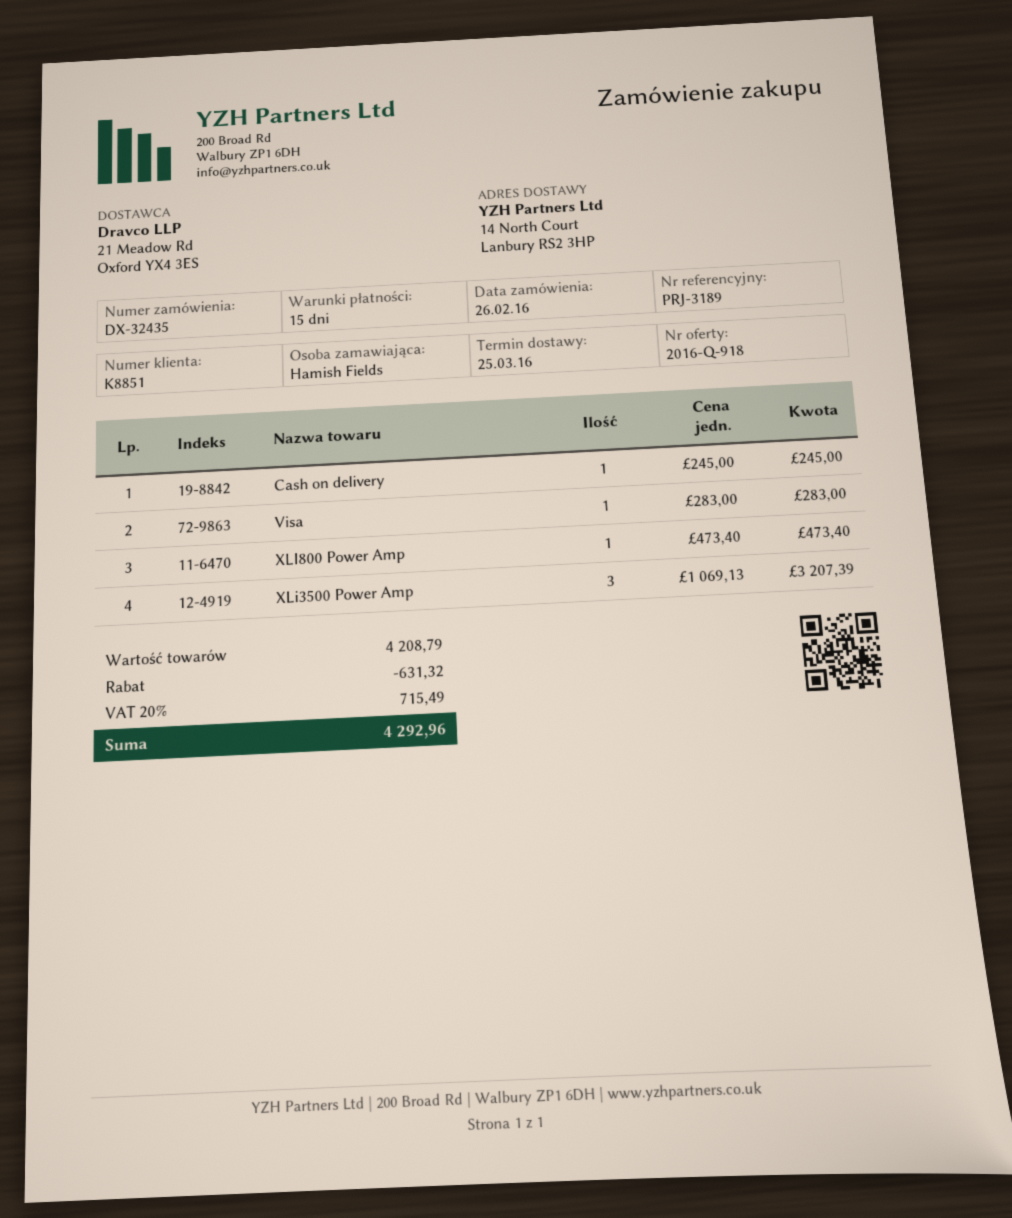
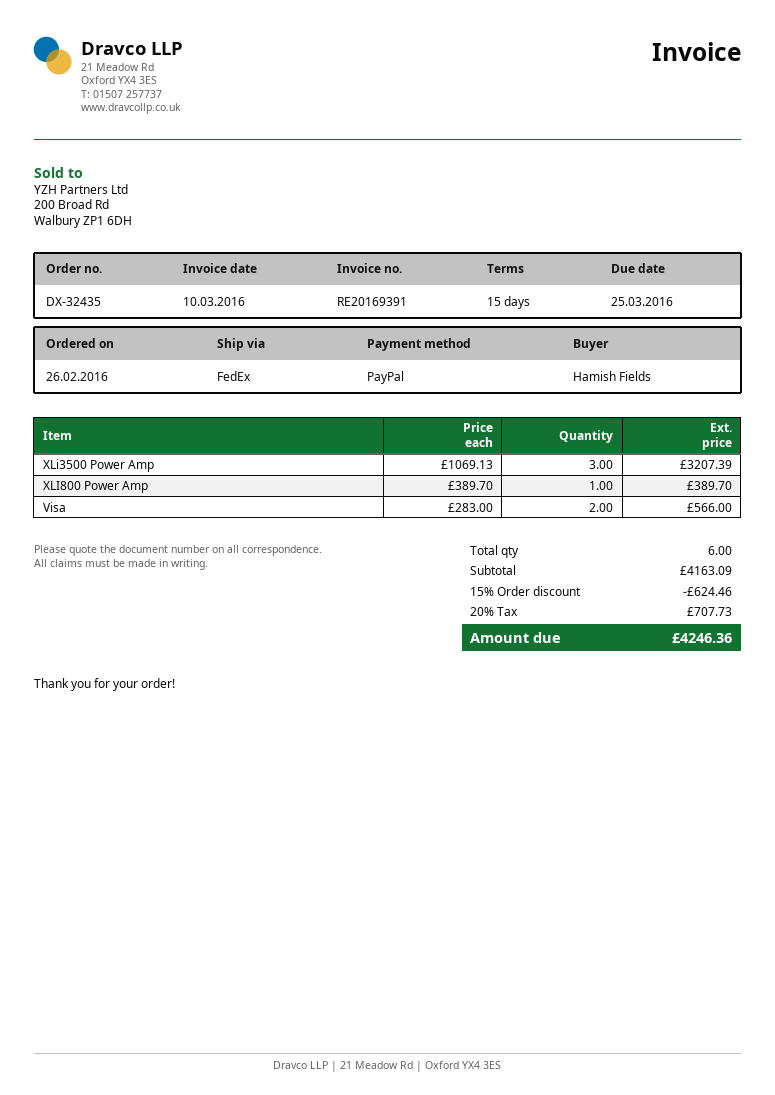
Cash on delivery: 1 x 245.00 = 245.00 -> none
Visa: 1 x 283.00 = 283.00 -> 2 x 283.00 = 566.00
XLI800 Power Amp: 1 x 473.40 = 473.40 -> 1 x 389.70 = 389.70
subtotal: 4208.79 -> 4163.09
discount: 631.32 -> 624.46
tax: 20% = 715.49 -> 20% = 707.73
total: 4292.96 -> 4246.36

